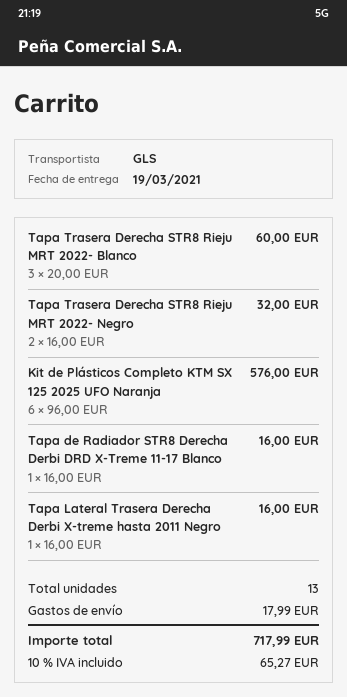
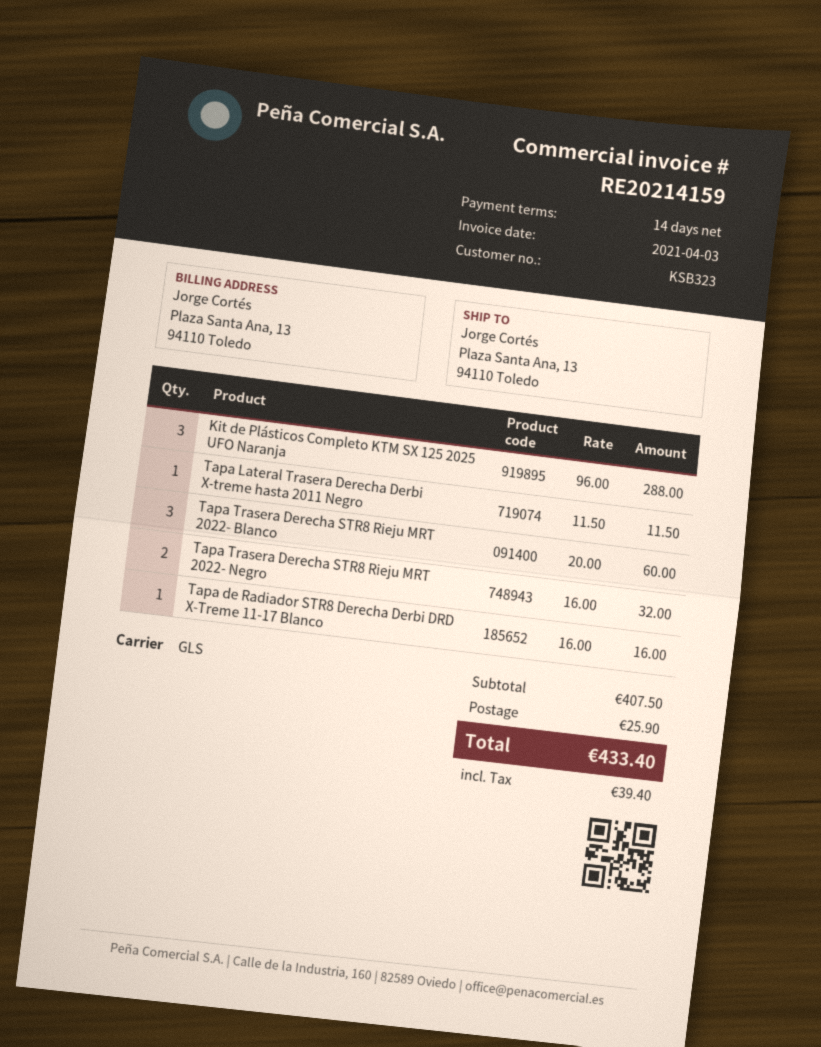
Kit de Plásticos Completo KTM SX 125 2025 UFO Naranja: 6 x 96.00 = 576.00 -> 3 x 96.00 = 288.00
Tapa Lateral Trasera Derecha Derbi X-treme hasta 2011 Negro: 1 x 16.00 = 16.00 -> 1 x 11.50 = 11.50
shipping: 17.99 -> 25.90
tax: 65.27 -> 39.40
total: 717.99 -> 433.40

